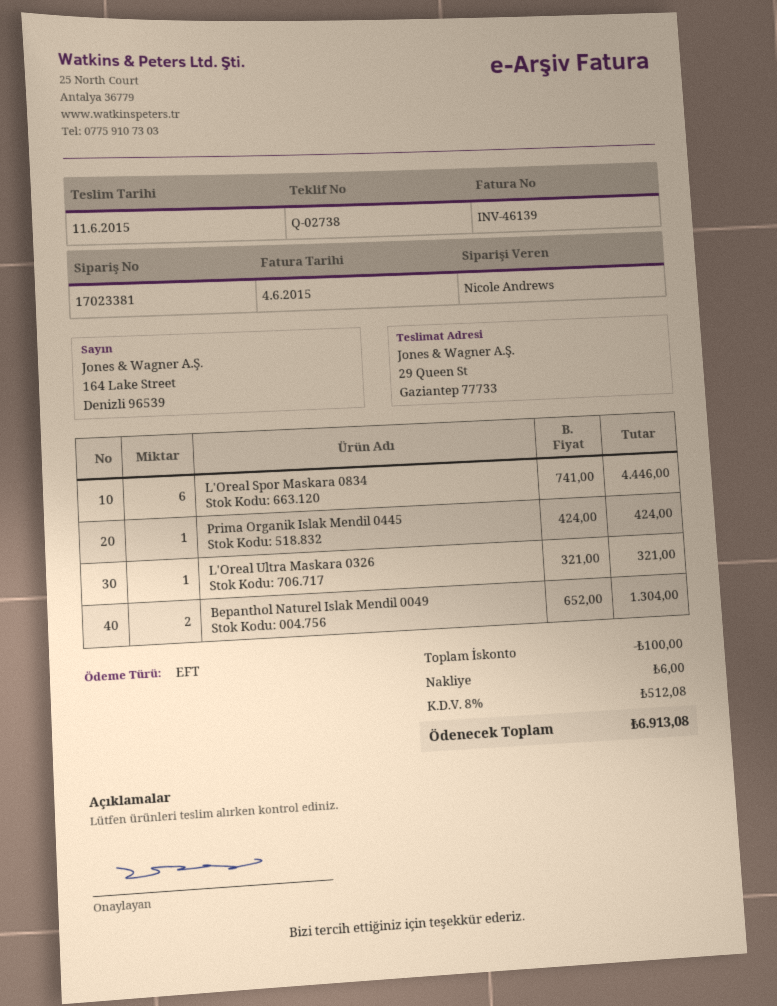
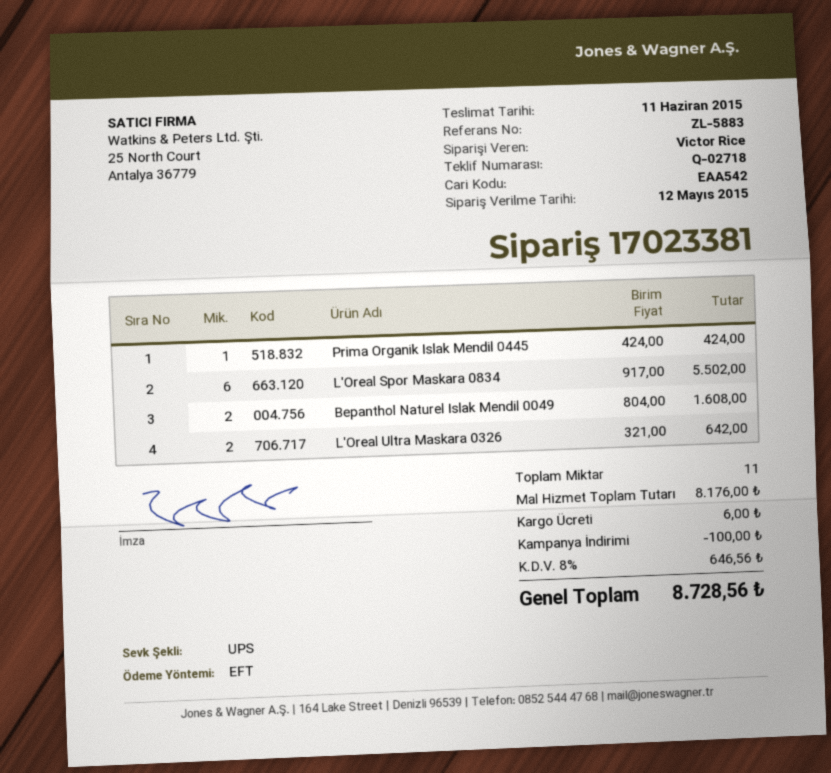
quote number: Q-02738 -> Q-02718
ordered by: Nicole Andrews -> Victor Rice
L'Oreal Spor Maskara 0834: 6 x 741.00 = 4446.00 -> 6 x 917.00 = 5502.00
L'Oreal Ultra Maskara 0326: 1 x 321.00 = 321.00 -> 2 x 321.00 = 642.00
Bepanthol Naturel Islak Mendil 0049: 2 x 652.00 = 1304.00 -> 2 x 804.00 = 1608.00
tax: 8% = 512.08 -> 8% = 646.56
total: 6913.08 -> 8728.56

